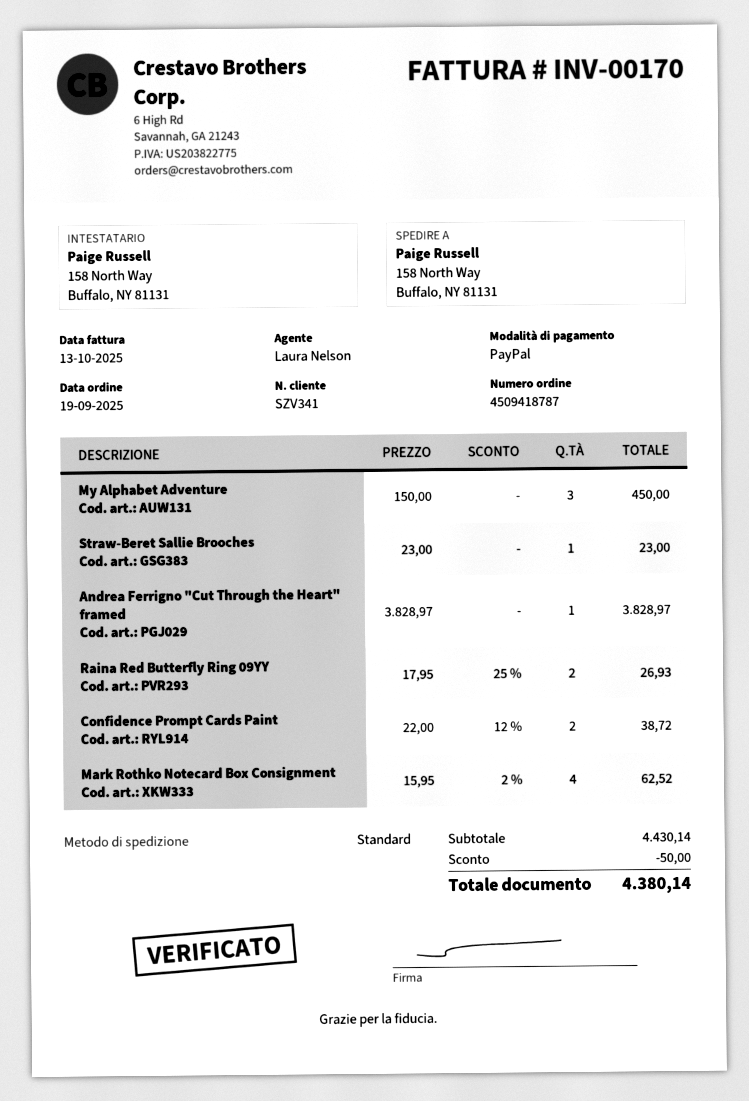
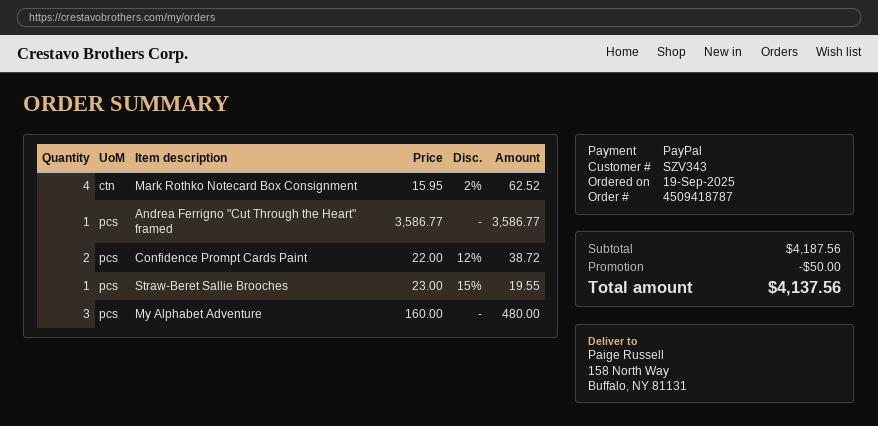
customer number: SZV341 -> SZV343
My Alphabet Adventure: 3 x 150.00 = 450.00 -> 3 x 160.00 = 480.00
Straw-Beret Sallie Brooches: 1 x 23.00 = 23.00 -> 1 x 23.00 - 15% = 19.55
Andrea Ferrigno "Cut Through the Heart" framed: 1 x 3828.97 = 3828.97 -> 1 x 3586.77 = 3586.77
Raina Red Butterfly Ring 09YY: 2 x 17.95 - 25% = 26.93 -> none
subtotal: 4430.14 -> 4187.56
total: 4380.14 -> 4137.56

